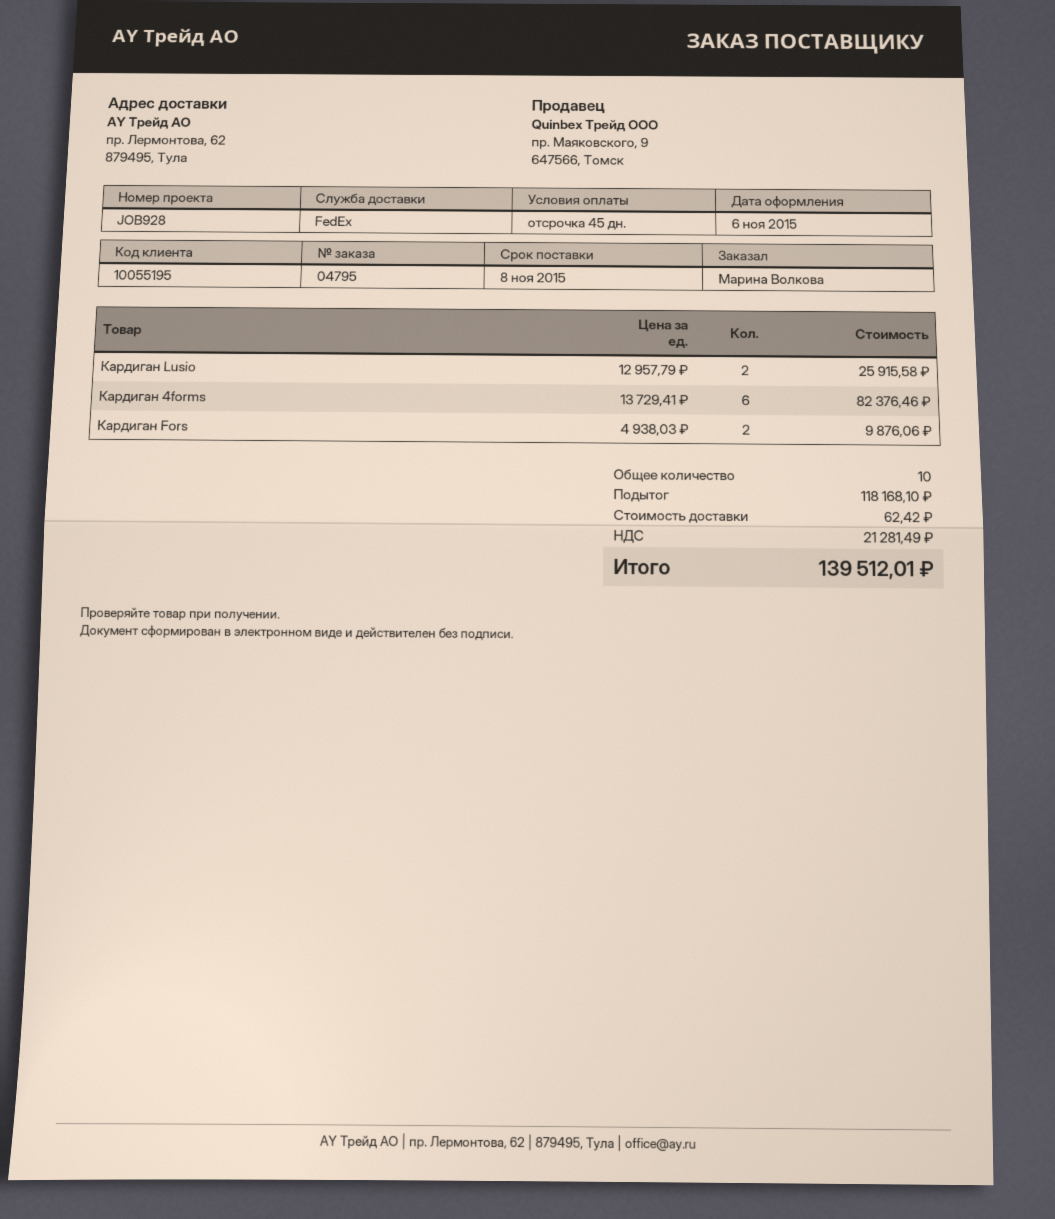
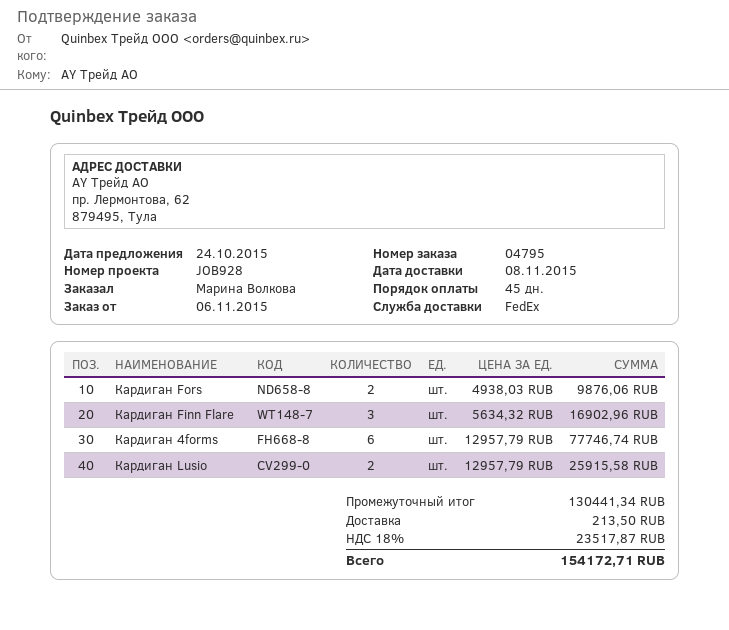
Кардиган 4forms: 6 x 13729.41 = 82376.46 -> 6 x 12957.79 = 77746.74
Кардиган Finn Flare: none -> 3 x 5634.32 = 16902.96
subtotal: 118168.10 -> 130441.34
shipping: 62.42 -> 213.50
tax: 21281.49 -> 23517.87
total: 139512.01 -> 154172.71

